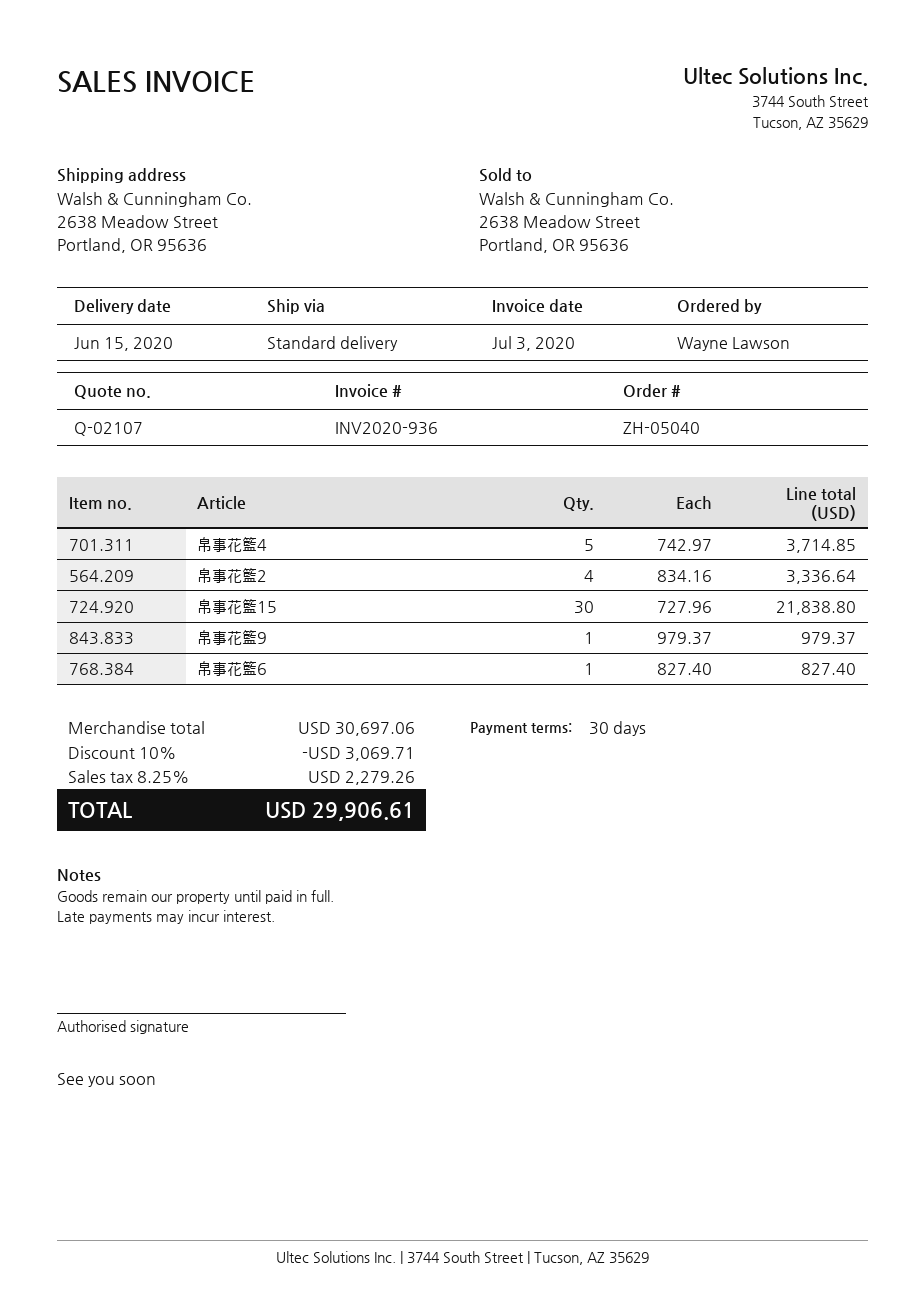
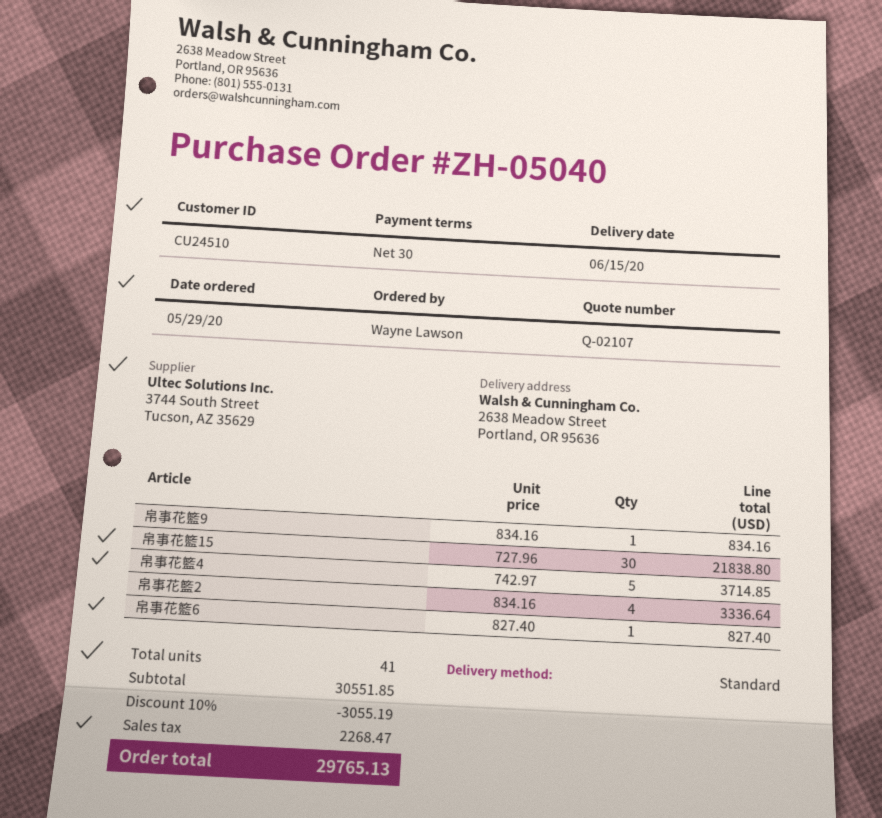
帛事花籃9: 1 x 979.37 = 979.37 -> 1 x 834.16 = 834.16
subtotal: 30697.06 -> 30551.85
discount: 10% = 3069.71 -> 10% = 3055.19
tax: 2279.26 -> 2268.47
total: 29906.61 -> 29765.13

